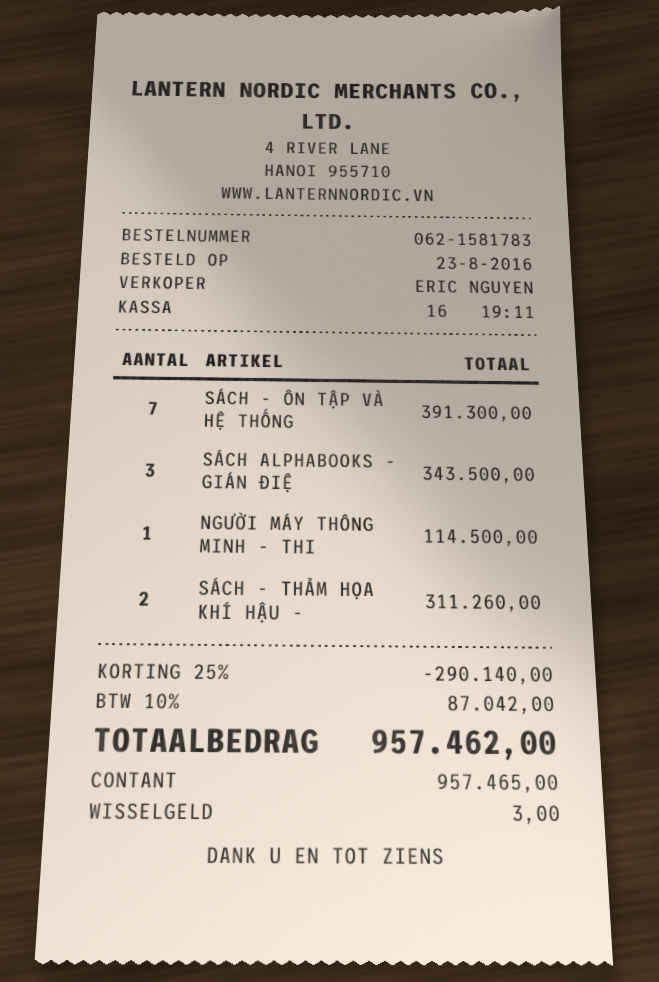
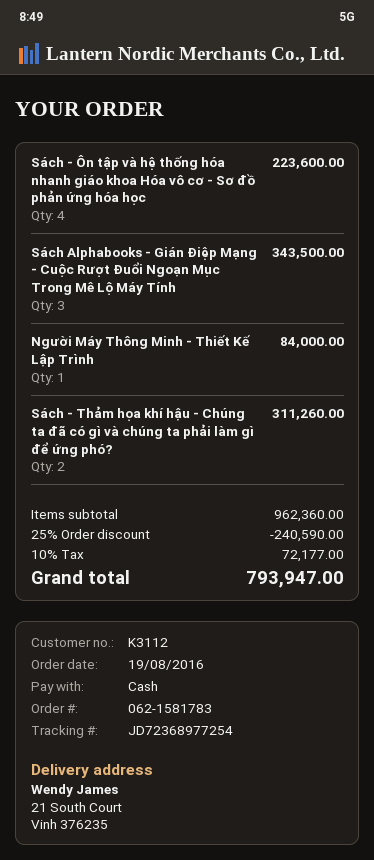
order date: 2016-08-23 -> 2016-08-19
SÁCH - ÔN TẬP VÀ HỆ THỐNG: 7 for 391300.00 -> 4 for 223600.00
NGƯỜI MÁY THÔNG MINH - THI: 1 for 114500.00 -> 1 for 84000.00
discount: 25% = 290140.00 -> 25% = 240590.00
tax: 10% = 87042.00 -> 10% = 72177.00
total: 957462.00 -> 793947.00

